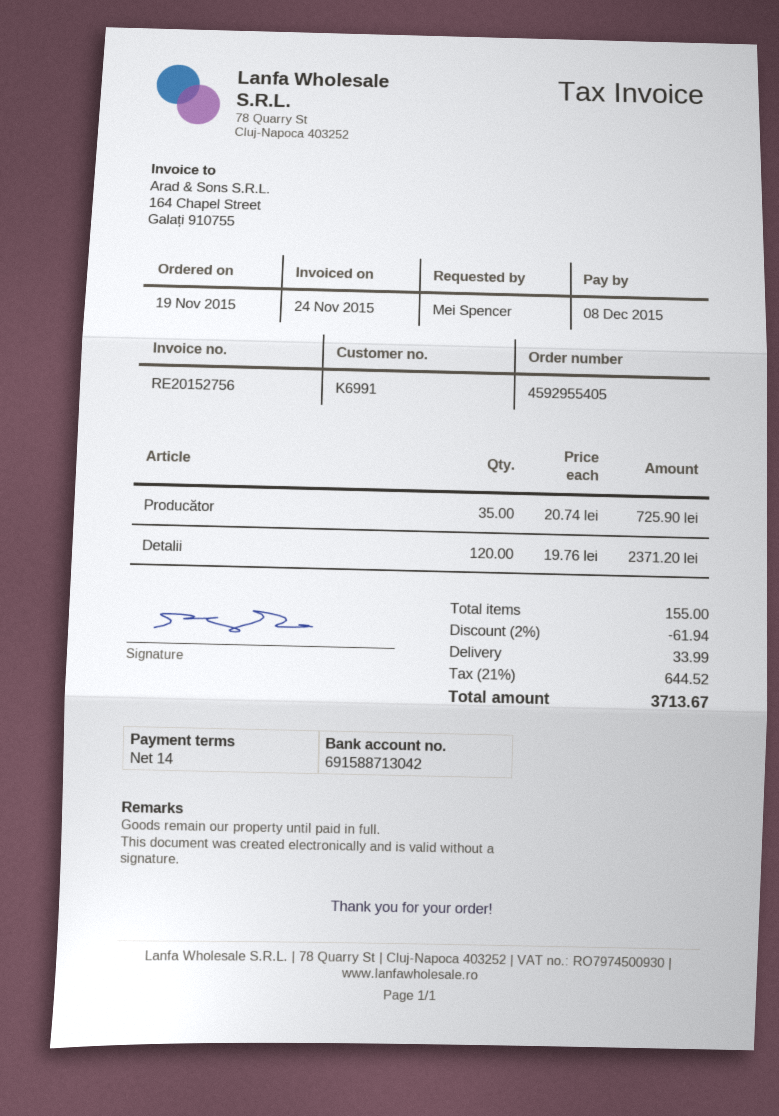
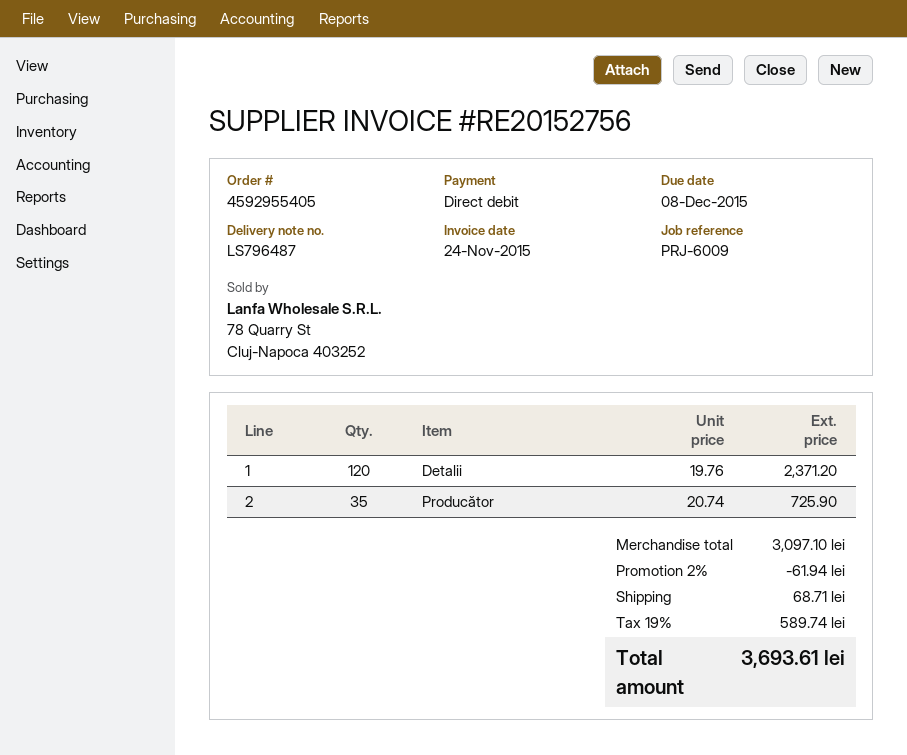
shipping: 33.99 -> 68.71
tax: 21% = 644.52 -> 19% = 589.74
total: 3713.67 -> 3693.61

